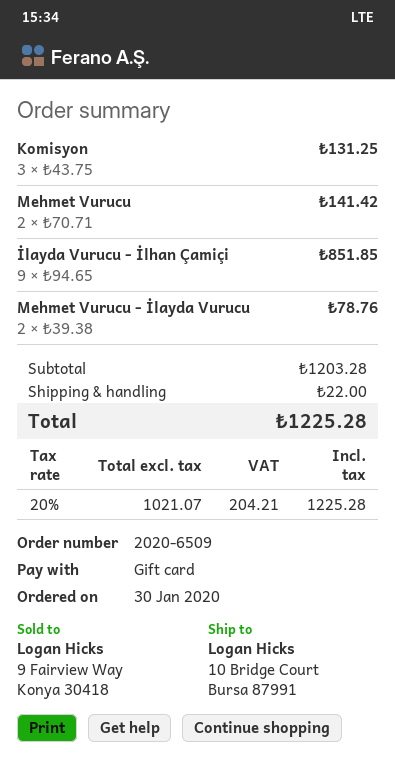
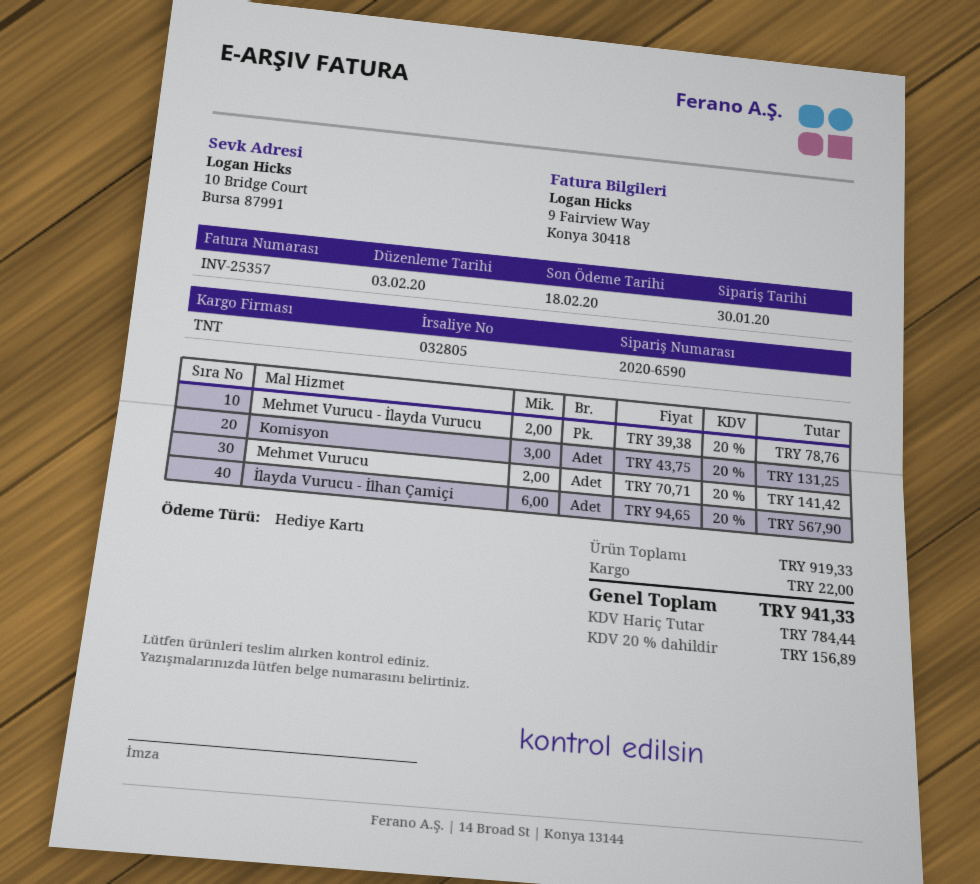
order number: 2020-6509 -> 2020-6590
İlayda Vurucu - İlhan Çamiçi: 9 x 94.65 = 851.85 -> 6 x 94.65 = 567.90
subtotal: 1203.28 -> 919.33
net: 1021.07 -> 784.44
tax: 20% = 204.21 -> 20% = 156.89
total: 1225.28 -> 941.33

